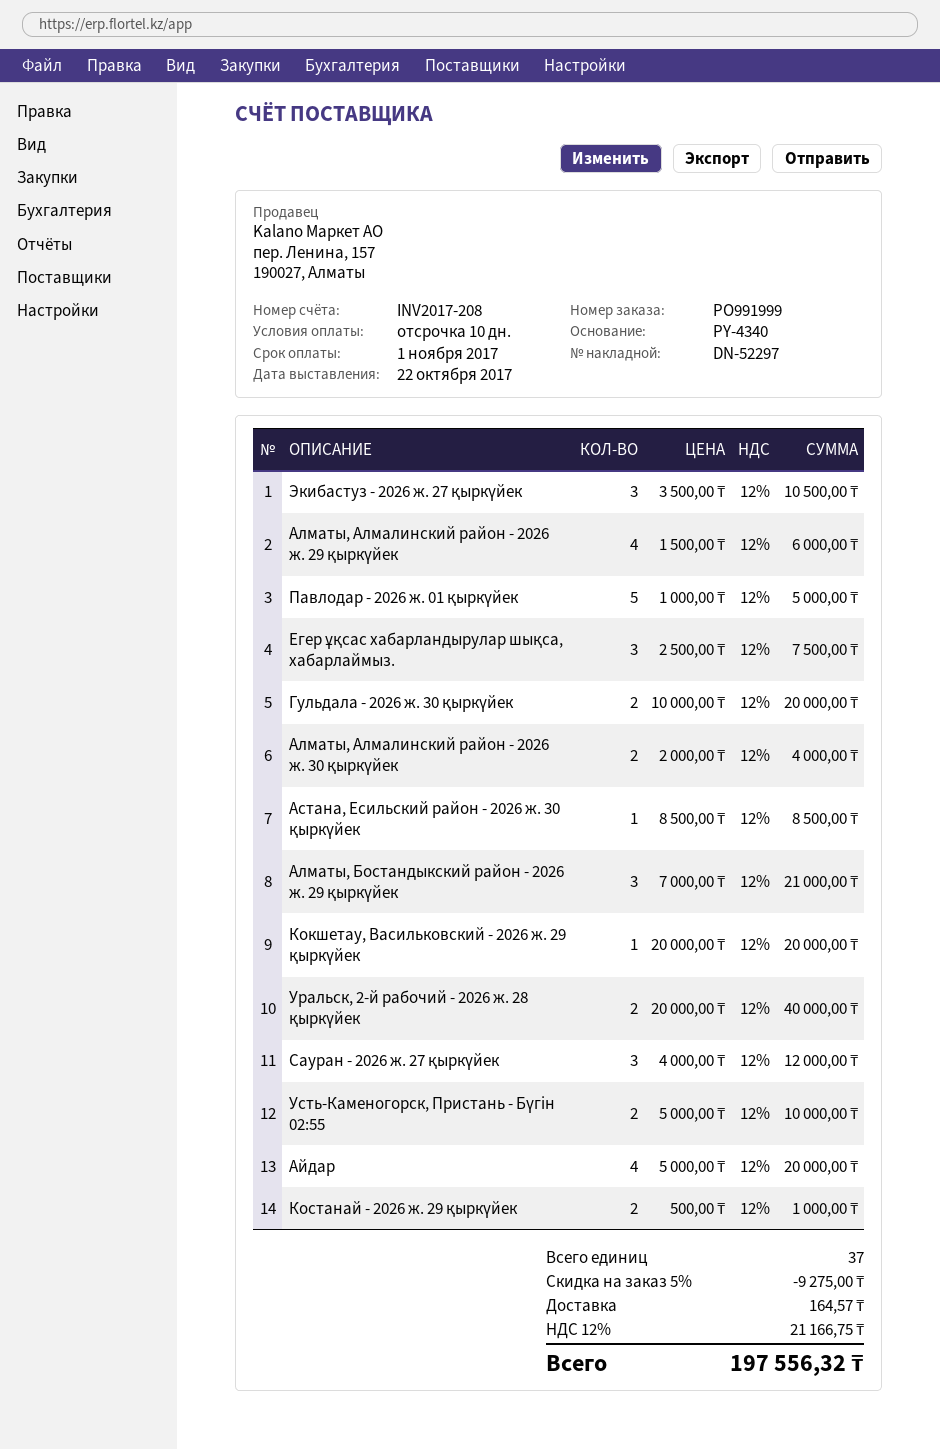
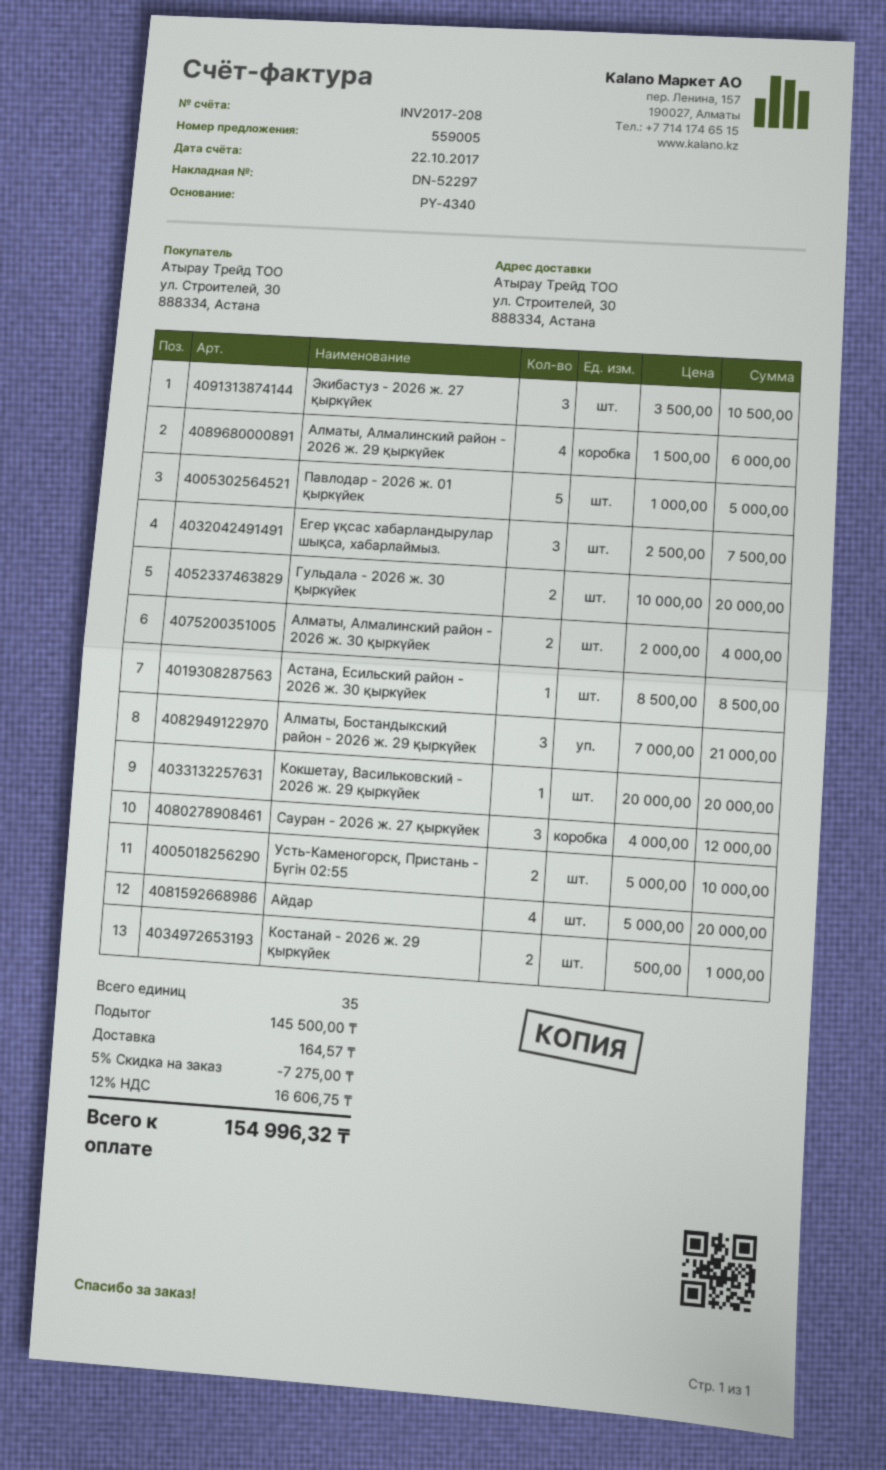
Уральск, 2-й рабочий - 2026 ж. 28 қыркүйек: 2 x 20000.00 = 40000.00 -> none
total quantity: 37 -> 35
discount: 5% = 9275.00 -> 5% = 7275.00
tax: 12% = 21166.75 -> 12% = 16606.75
total: 197556.32 -> 154996.32

